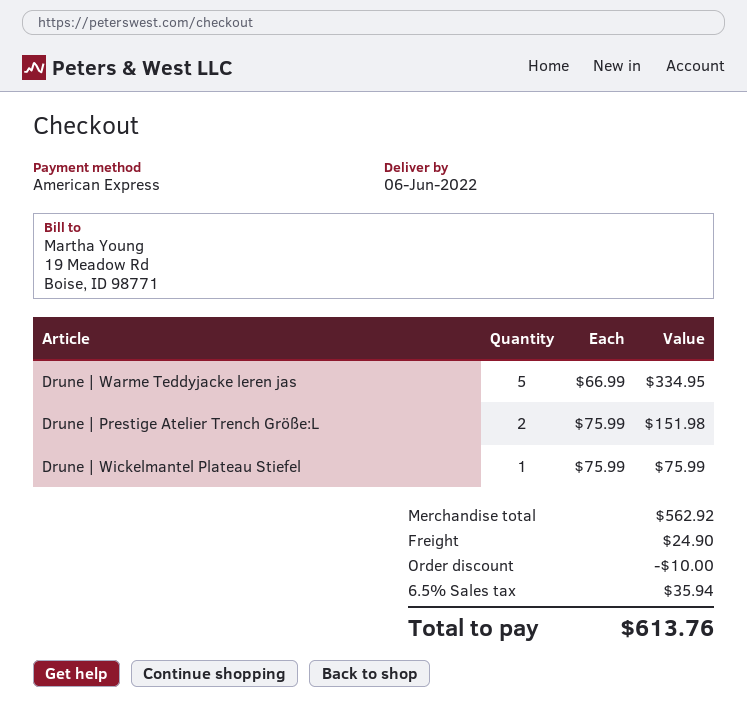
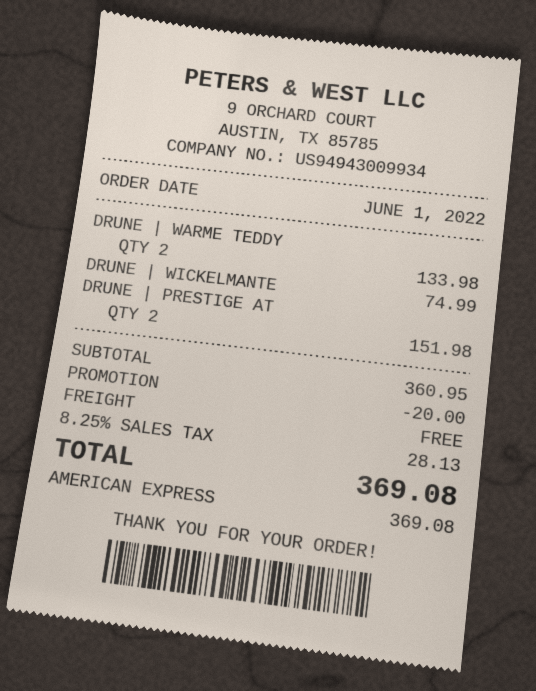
Drune | Warme Teddyjacke leren jas: 5 for 334.95 -> 2 for 133.98
Drune | Wickelmantel Plateau Stiefel: 1 for 75.99 -> 1 for 74.99
subtotal: 562.92 -> 360.95
discount: 10.00 -> 20.00
shipping: 24.90 -> 0.00
tax: 6.5% = 35.94 -> 8.25% = 28.13
total: 613.76 -> 369.08

